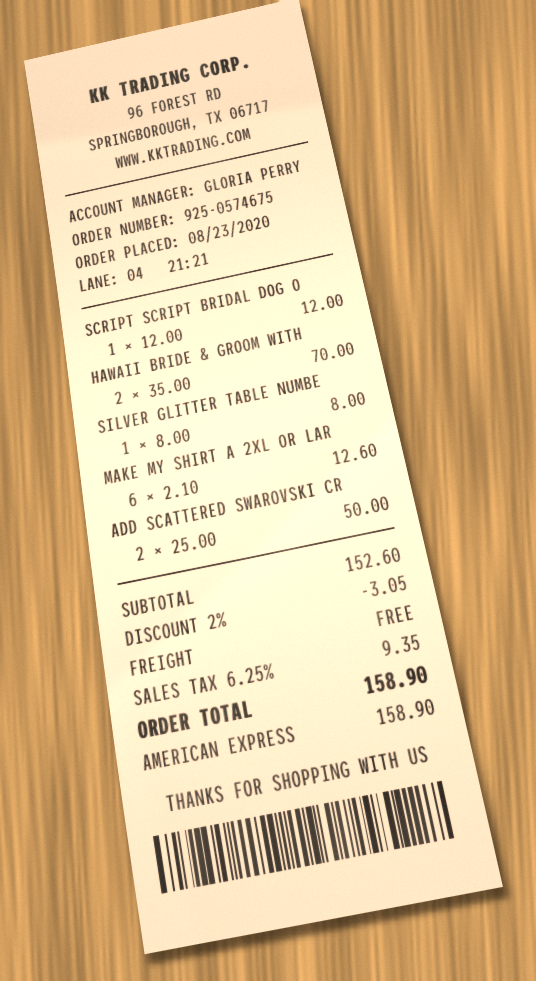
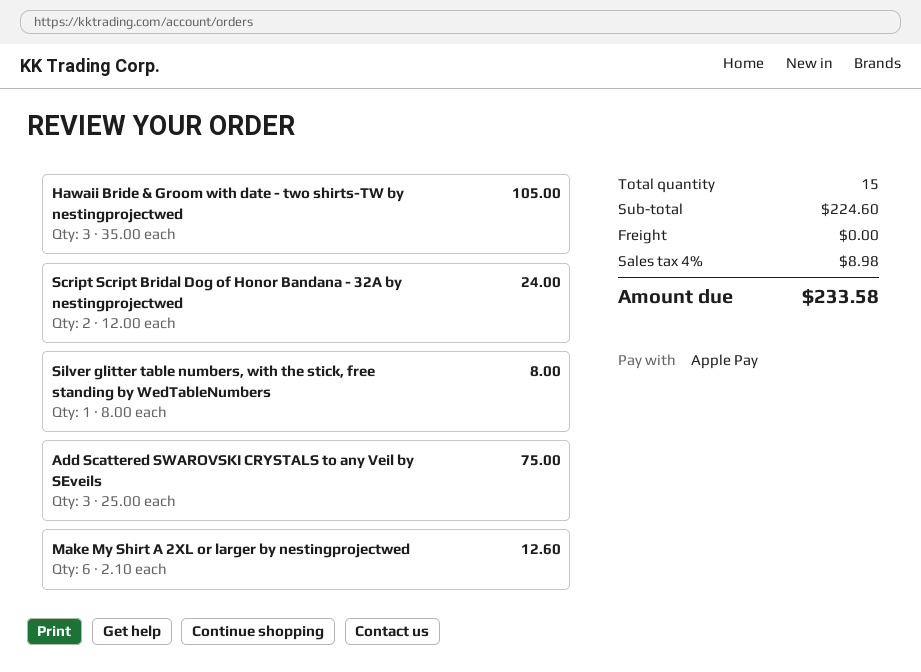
payment method: American Express -> Apple Pay
SCRIPT SCRIPT BRIDAL DOG O: 1 x 12.00 = 12.00 -> 2 x 12.00 = 24.00
HAWAII BRIDE & GROOM WITH: 2 x 35.00 = 70.00 -> 3 x 35.00 = 105.00
ADD SCATTERED SWAROVSKI CR: 2 x 25.00 = 50.00 -> 3 x 25.00 = 75.00
subtotal: 152.60 -> 224.60
discount: 2% = 3.05 -> none
tax: 6.25% = 9.35 -> 4% = 8.98
total: 158.90 -> 233.58

